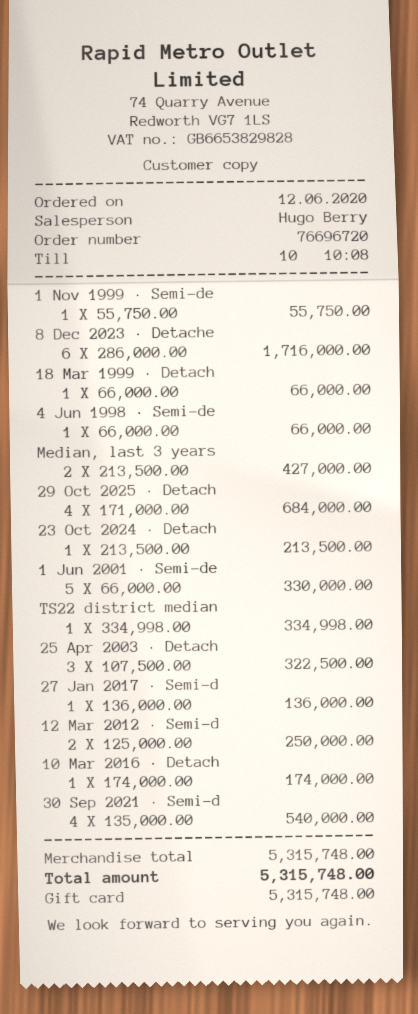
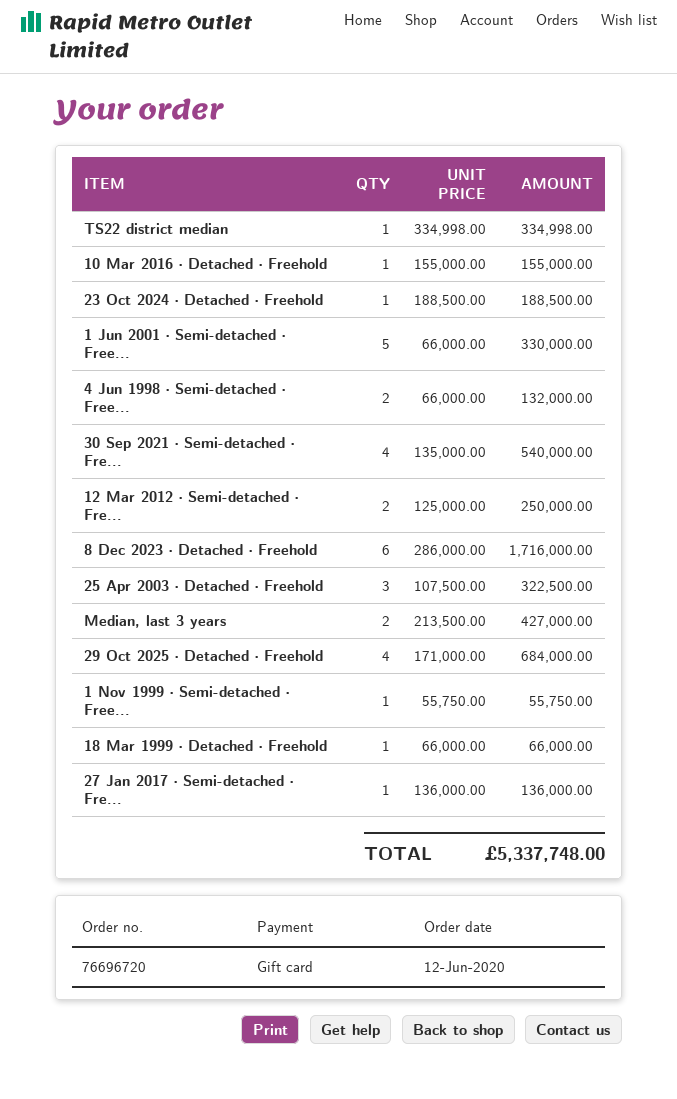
4 Jun 1998 · Semi-de: 1 x 66000.00 = 66000.00 -> 2 x 66000.00 = 132000.00
23 Oct 2024 · Detach: 1 x 213500.00 = 213500.00 -> 1 x 188500.00 = 188500.00
10 Mar 2016 · Detach: 1 x 174000.00 = 174000.00 -> 1 x 155000.00 = 155000.00
total: 5315748.00 -> 5337748.00

